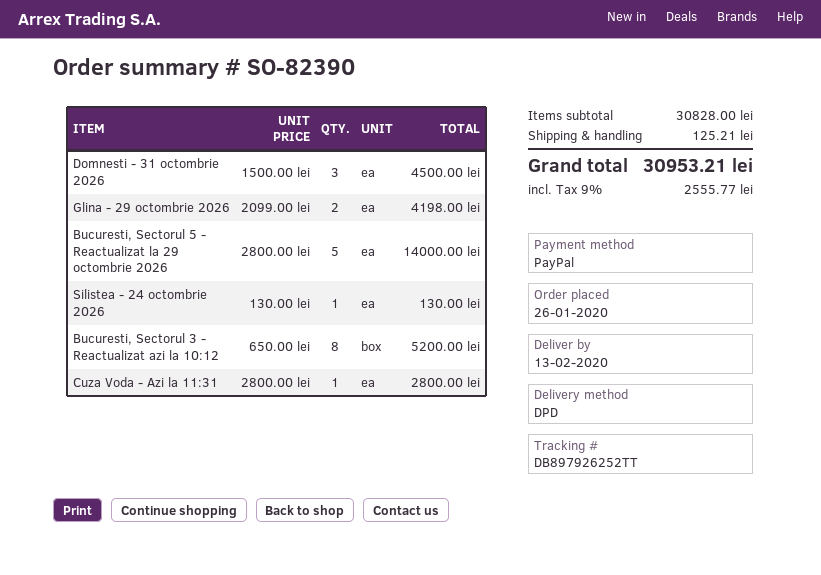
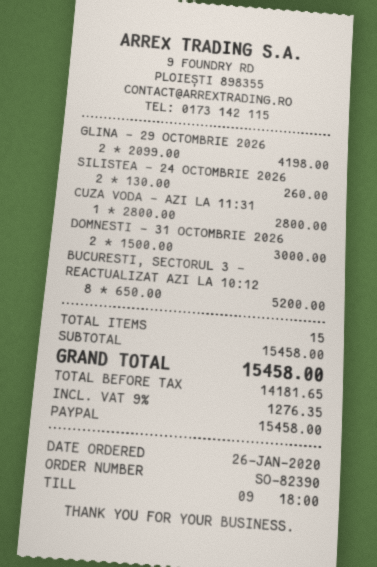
Domnesti - 31 octombrie 2026: 3 x 1500.00 = 4500.00 -> 2 x 1500.00 = 3000.00
Bucuresti, Sectorul 5 - Reactualizat la 29 octombrie 2026: 5 x 2800.00 = 14000.00 -> none
Silistea - 24 octombrie 2026: 1 x 130.00 = 130.00 -> 2 x 130.00 = 260.00
subtotal: 30828.00 -> 15458.00
shipping: 125.21 -> none
tax: 9% = 2555.77 -> 9% = 1276.35
total: 30953.21 -> 15458.00

